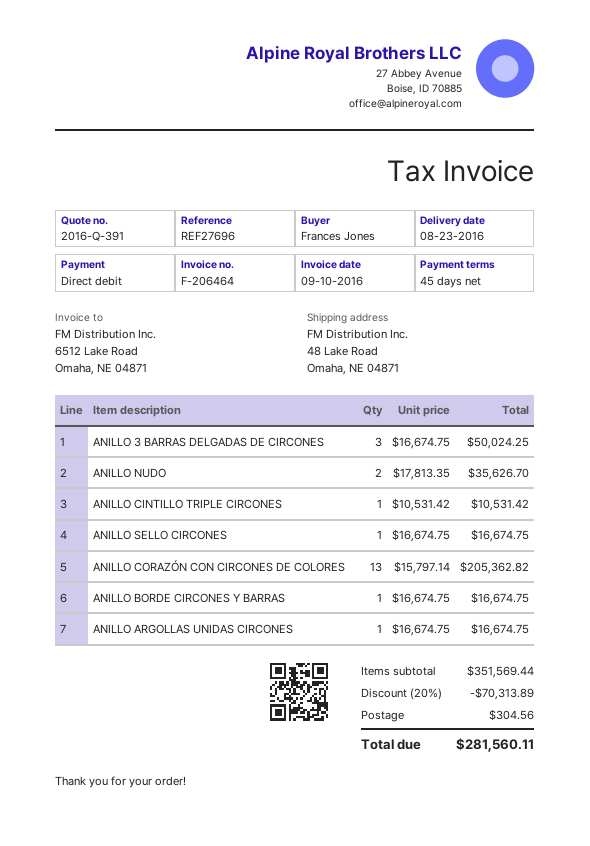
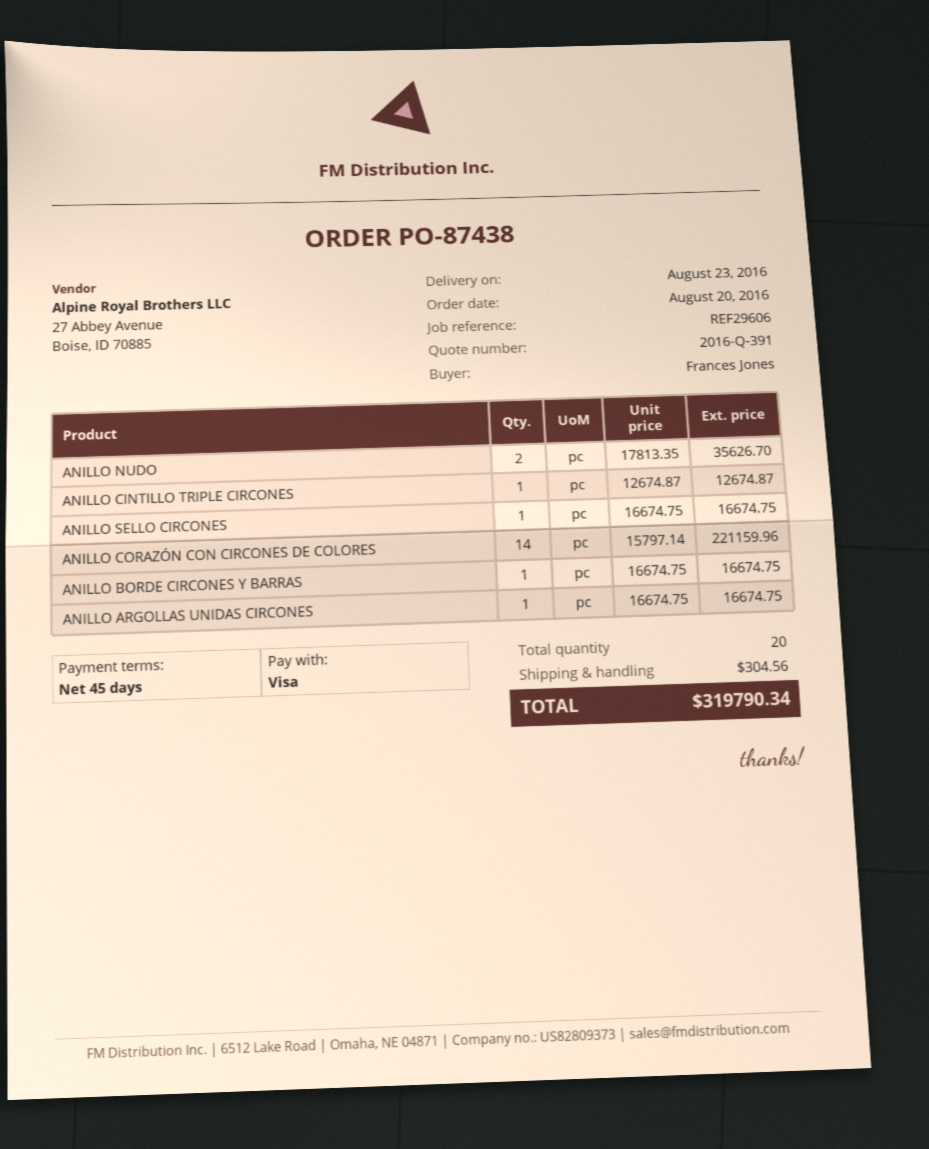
reference: REF27696 -> REF29606
payment method: direct debit -> Visa
ANILLO 3 BARRAS DELGADAS DE CIRCONES: 3 x 16674.75 = 50024.25 -> none
ANILLO CINTILLO TRIPLE CIRCONES: 1 x 10531.42 = 10531.42 -> 1 x 12674.87 = 12674.87
ANILLO CORAZÓN CON CIRCONES DE COLORES: 13 x 15797.14 = 205362.82 -> 14 x 15797.14 = 221159.96
discount: 20% = 70313.89 -> none
total: 281560.11 -> 319790.34

